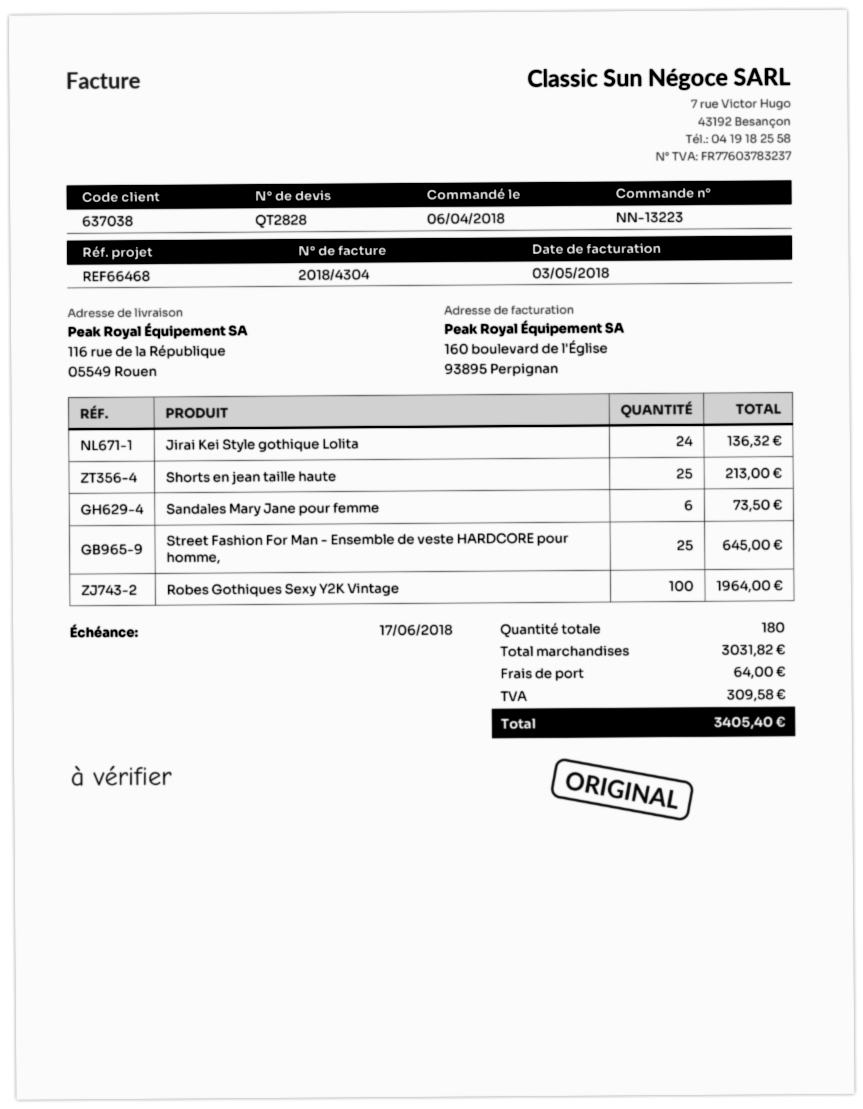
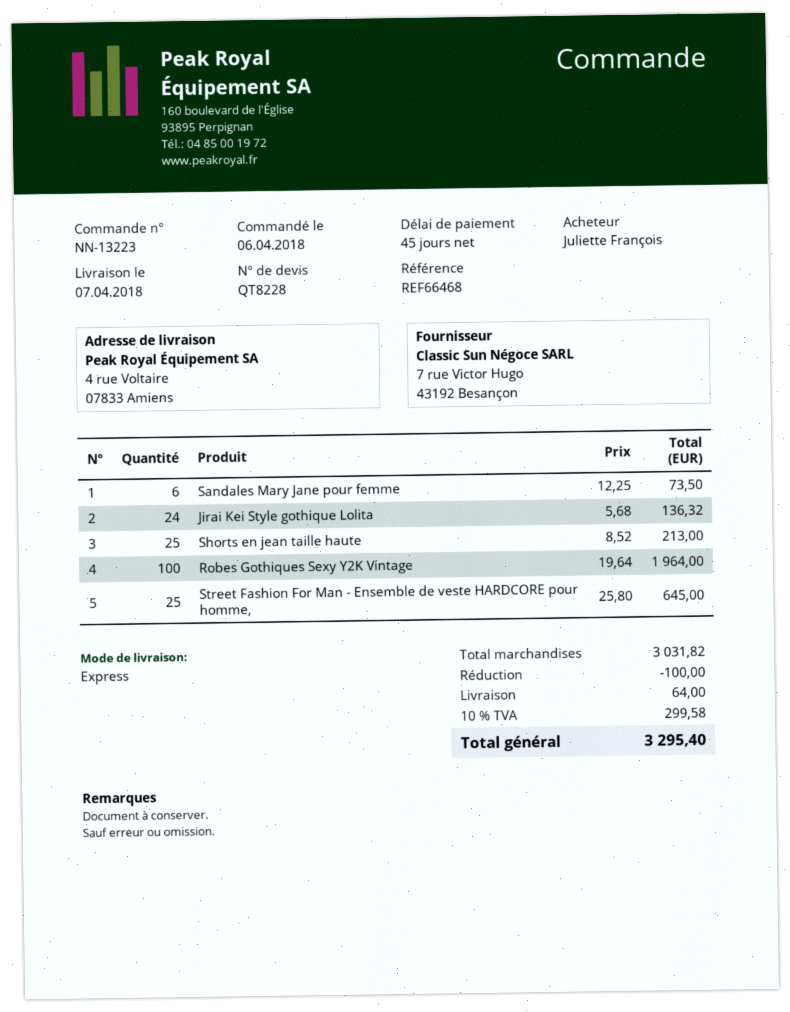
quote number: QT2828 -> QT8228
ship to: 116 rue de la République, 05549 Rouen -> 4 rue Voltaire, 07833 Amiens
discount: none -> 100.00
tax: 309.58 -> 299.58
total: 3405.40 -> 3295.40

